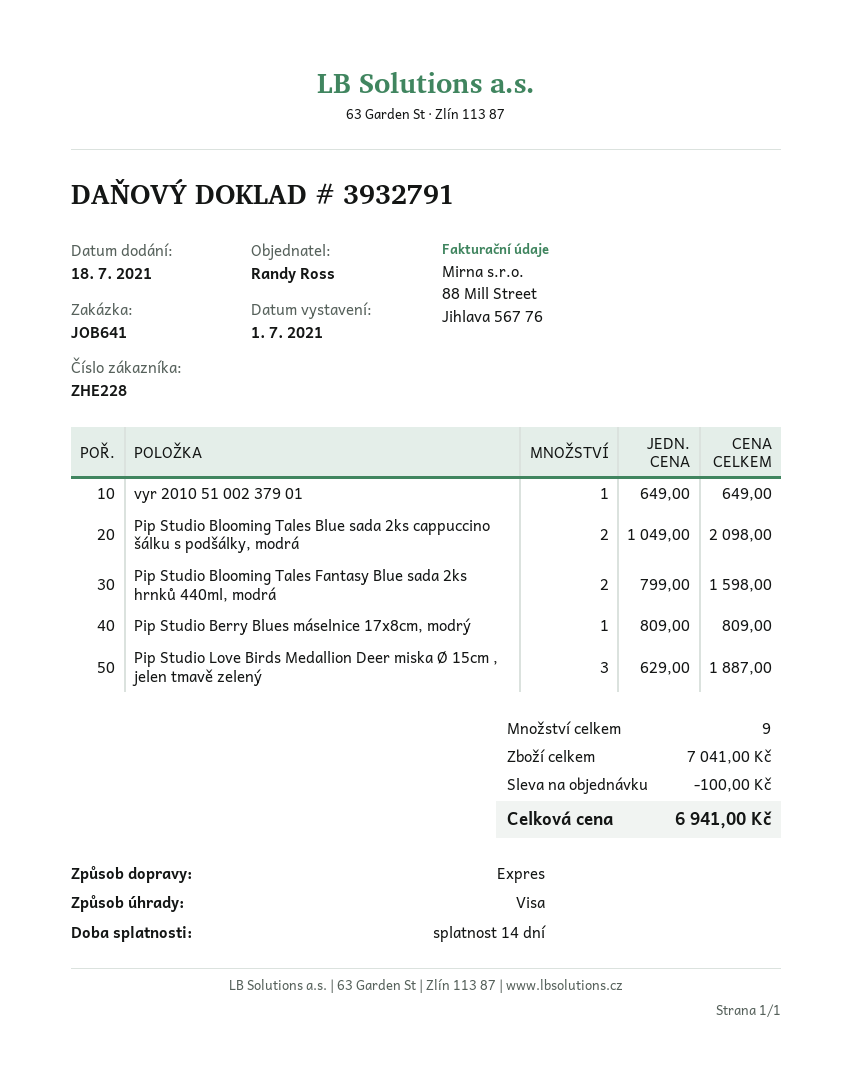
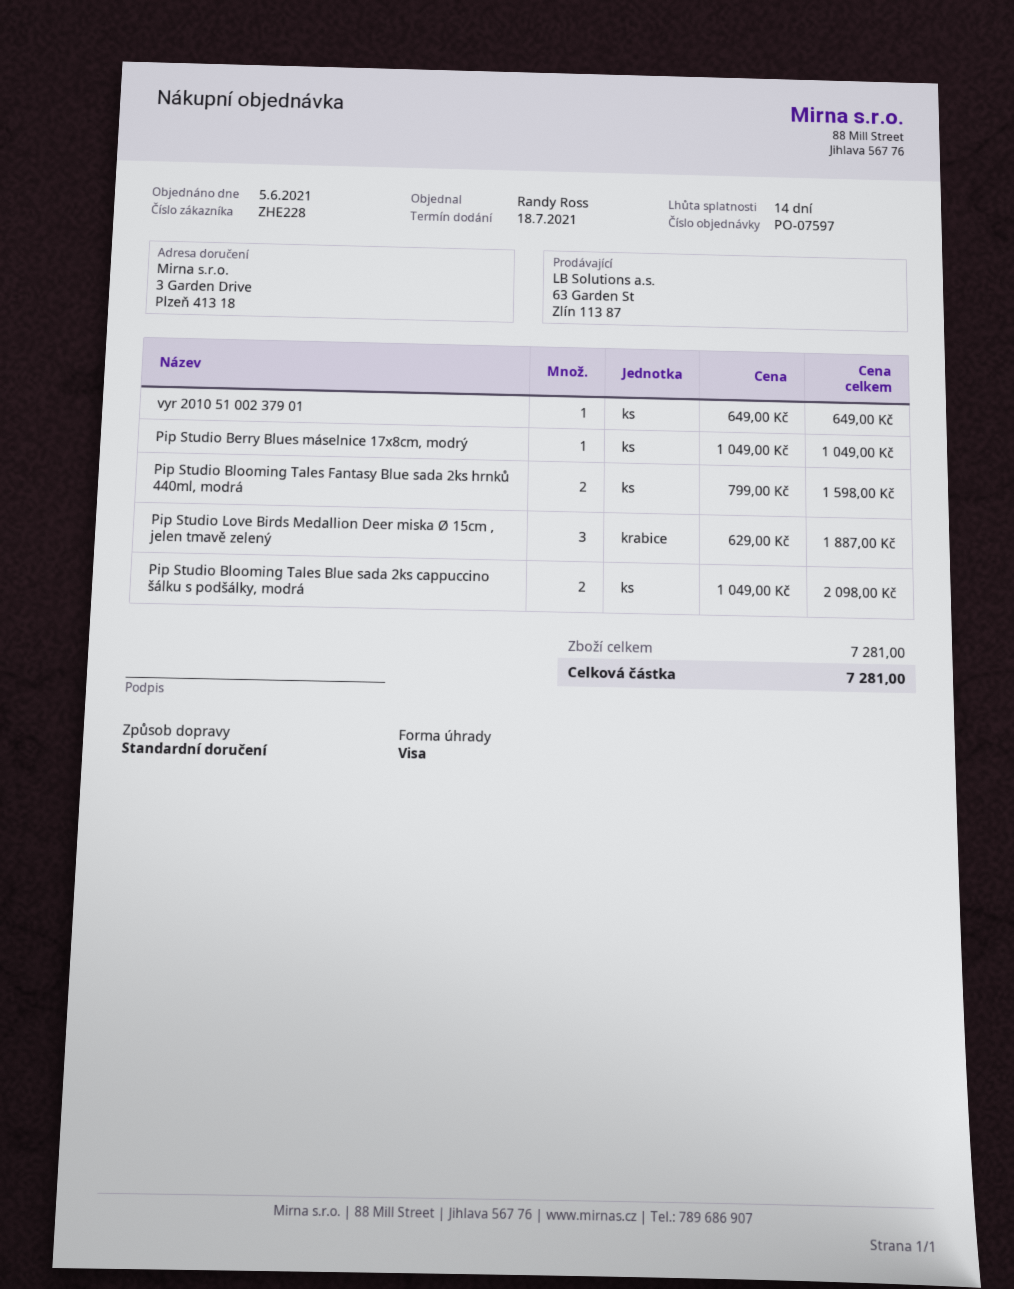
shipping method: express -> standard
Pip Studio Berry Blues máselnice 17x8cm, modrý: 1 x 809.00 = 809.00 -> 1 x 1049.00 = 1049.00
subtotal: 7041.00 -> 7281.00
discount: 100.00 -> none
total: 6941.00 -> 7281.00

